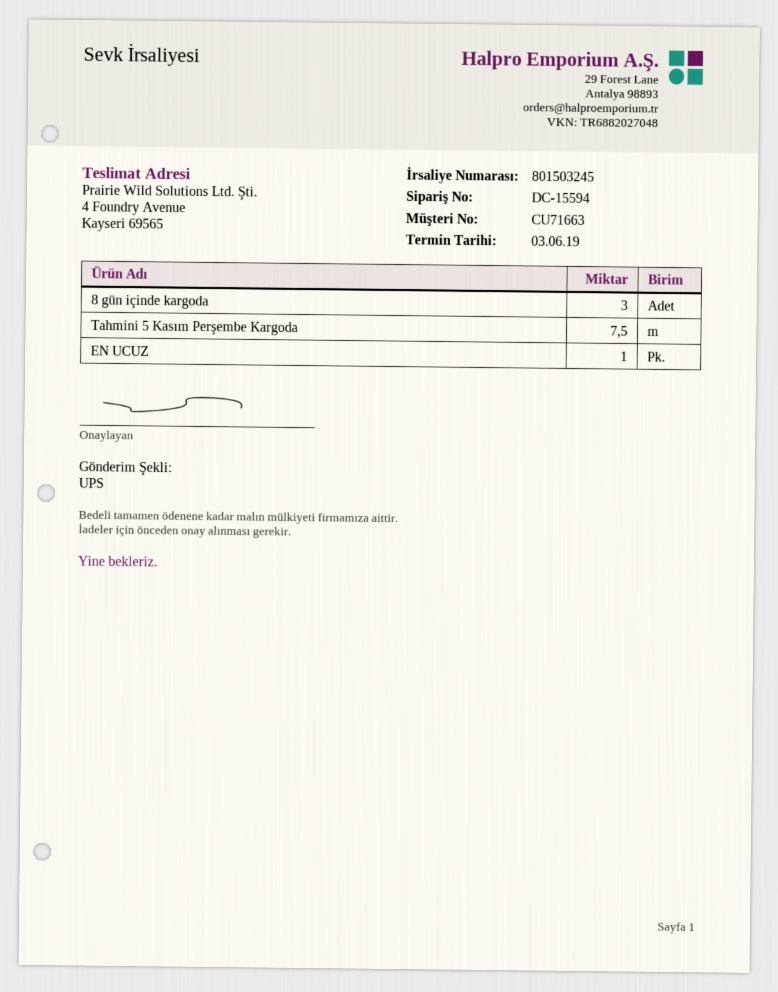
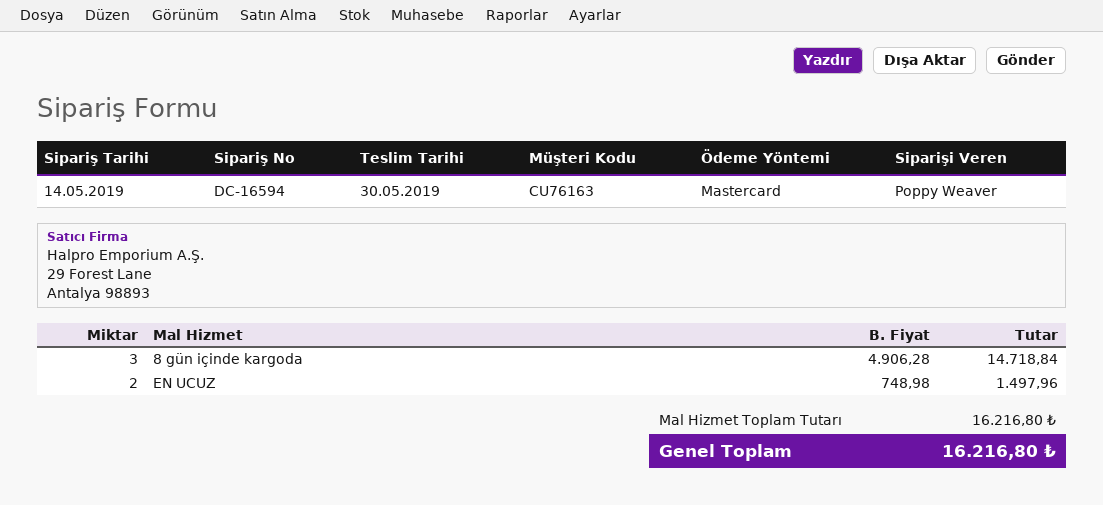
order number: DC-15594 -> DC-16594
delivery date: 2019-06-03 -> 2019-05-30
customer number: CU71663 -> CU76163
Tahmini 5 Kasım Perşembe Kargoda: 7.5 -> none
EN UCUZ: 1 -> 2

